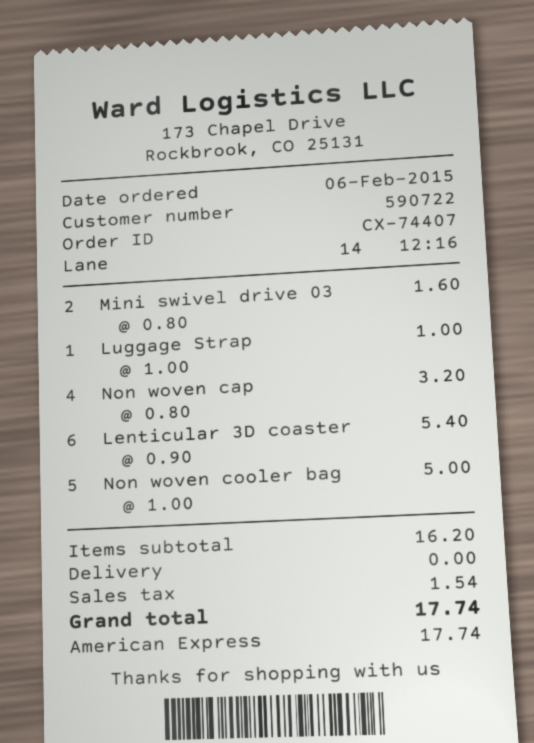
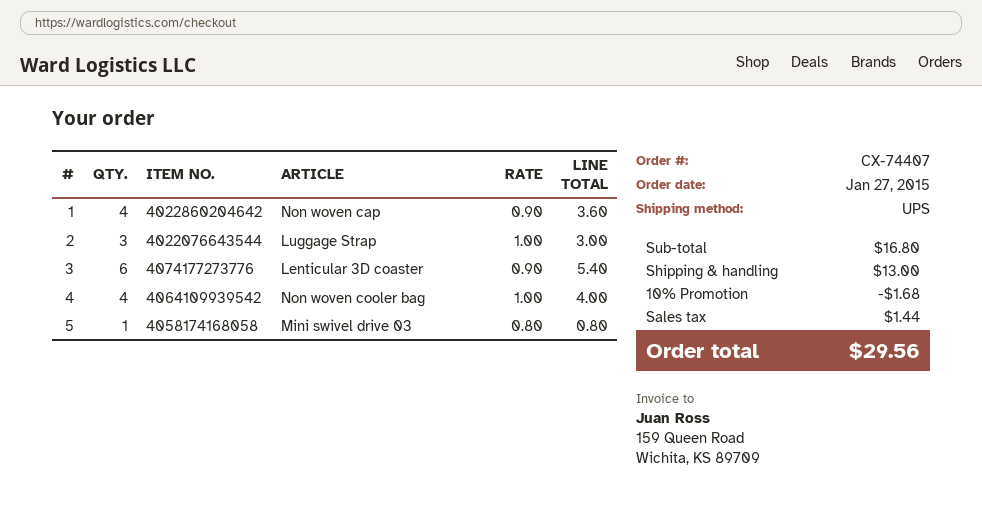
order date: 2015-02-06 -> 2015-01-27
Mini swivel drive 03: 2 x 0.80 = 1.60 -> 1 x 0.80 = 0.80
Luggage Strap: 1 x 1.00 = 1.00 -> 3 x 1.00 = 3.00
Non woven cap: 4 x 0.80 = 3.20 -> 4 x 0.90 = 3.60
Non woven cooler bag: 5 x 1.00 = 5.00 -> 4 x 1.00 = 4.00
subtotal: 16.20 -> 16.80
discount: none -> 10% = 1.68
shipping: 0.00 -> 13.00
tax: 1.54 -> 1.44
total: 17.74 -> 29.56

